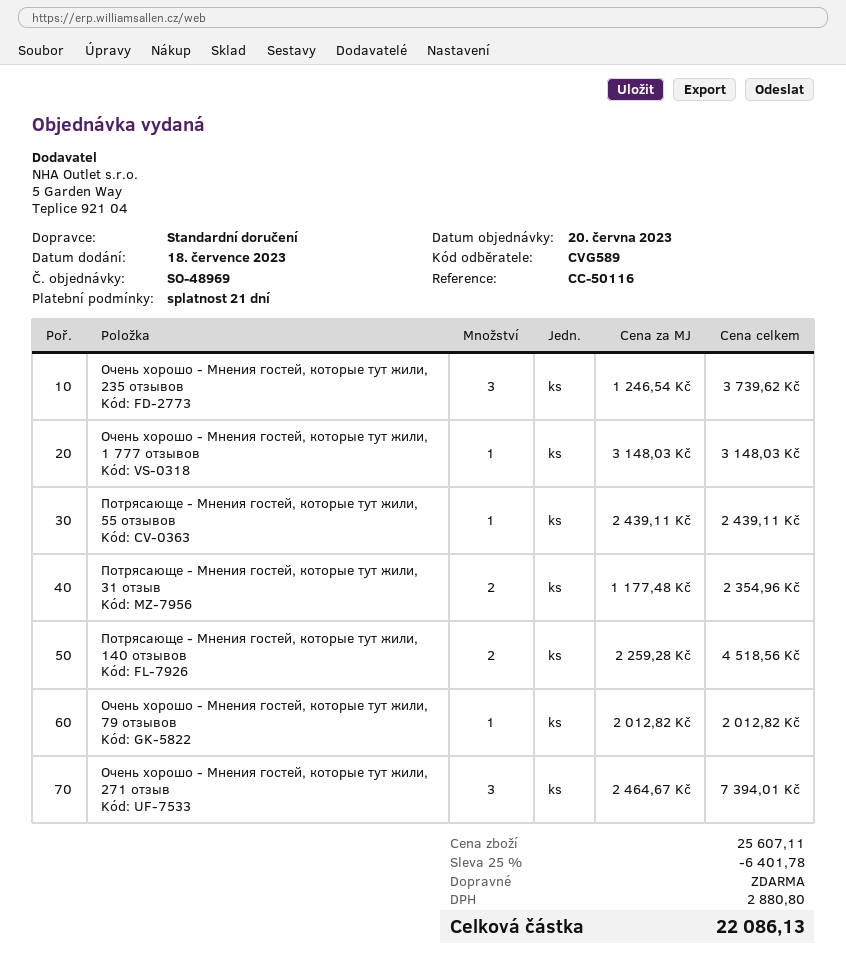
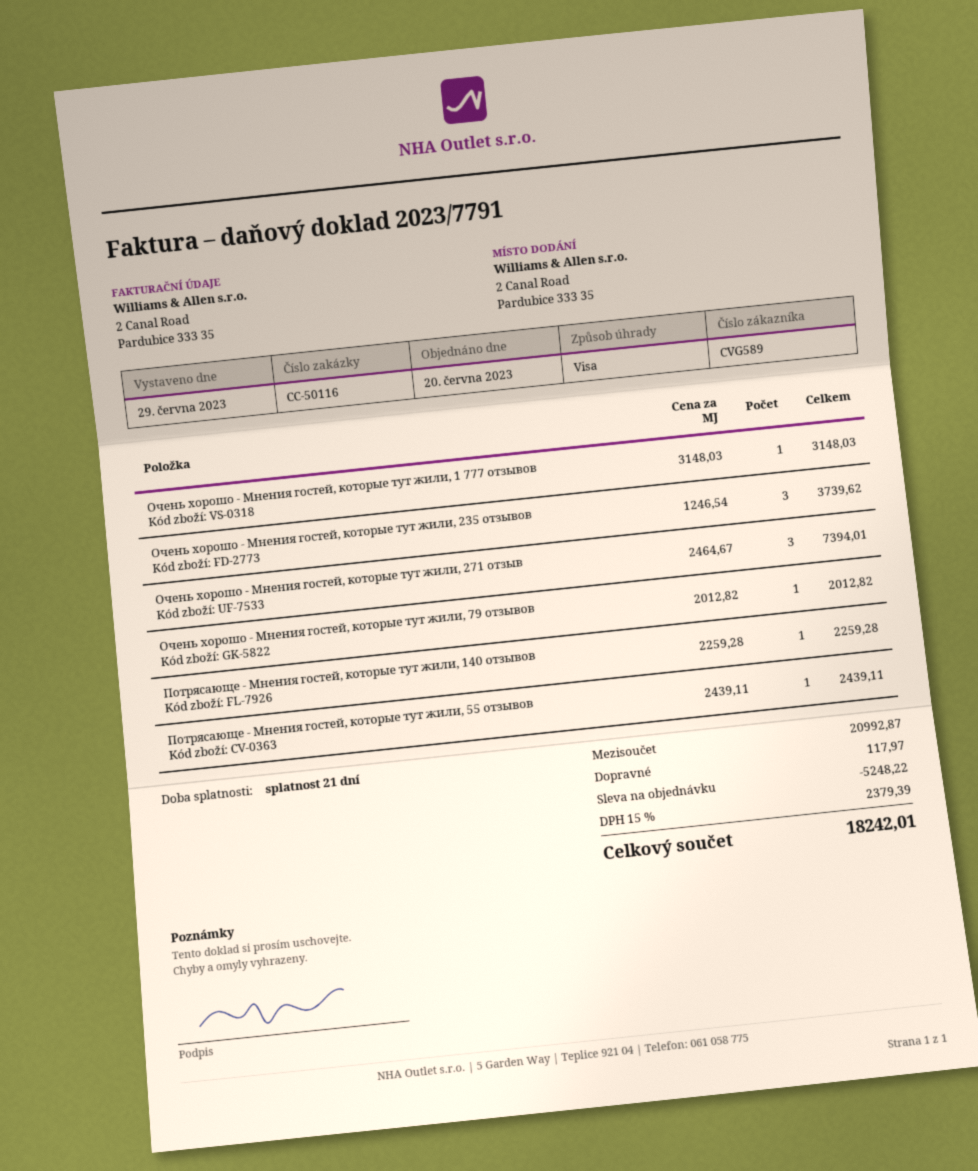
Потрясающе - Мнения гостей, которые тут жили, 31 отзыв: 2 x 1177.48 = 2354.96 -> none
Потрясающе - Мнения гостей, которые тут жили, 140 отзывов: 2 x 2259.28 = 4518.56 -> 1 x 2259.28 = 2259.28
subtotal: 25607.11 -> 20992.87
discount: 6401.78 -> 5248.22
shipping: 0.00 -> 117.97
tax: 2880.80 -> 2379.39
total: 22086.13 -> 18242.01

